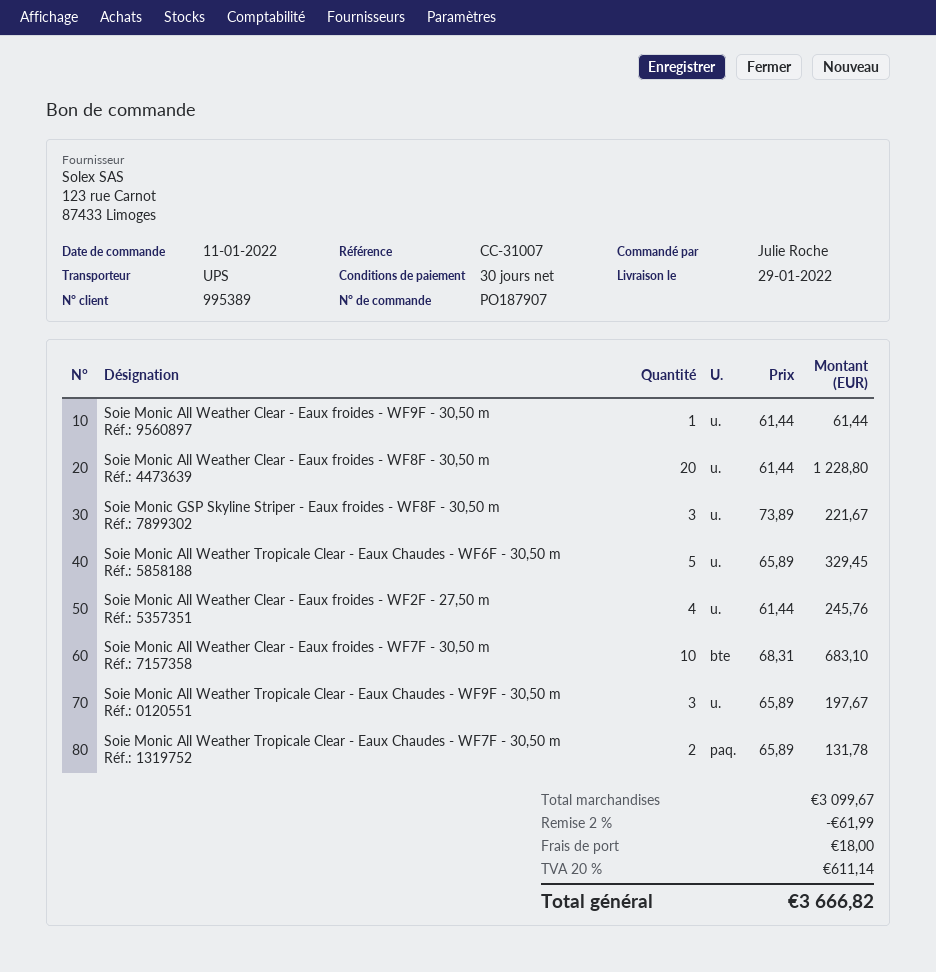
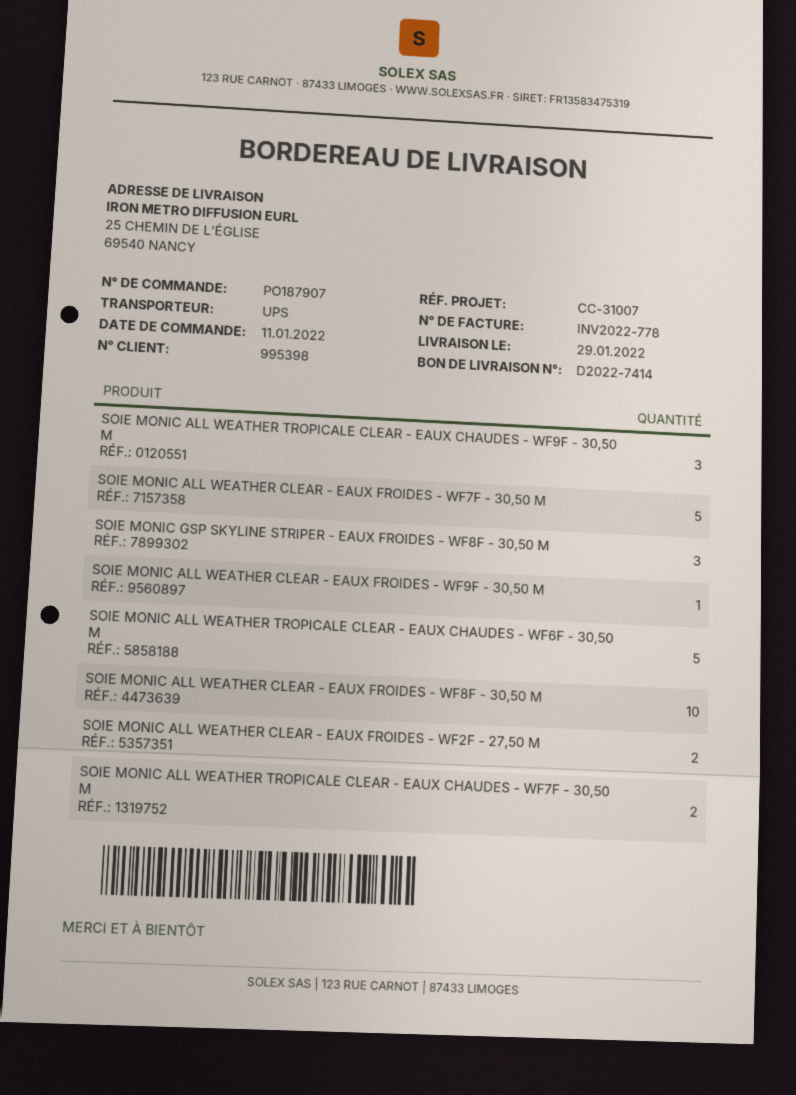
customer number: 995389 -> 995398
Soie Monic All Weather Clear - Eaux froides - WF8F - 30,50 m: 20 -> 10
Soie Monic All Weather Clear - Eaux froides - WF2F - 27,50 m: 4 -> 2
Soie Monic All Weather Clear - Eaux froides - WF7F - 30,50 m: 10 -> 5

